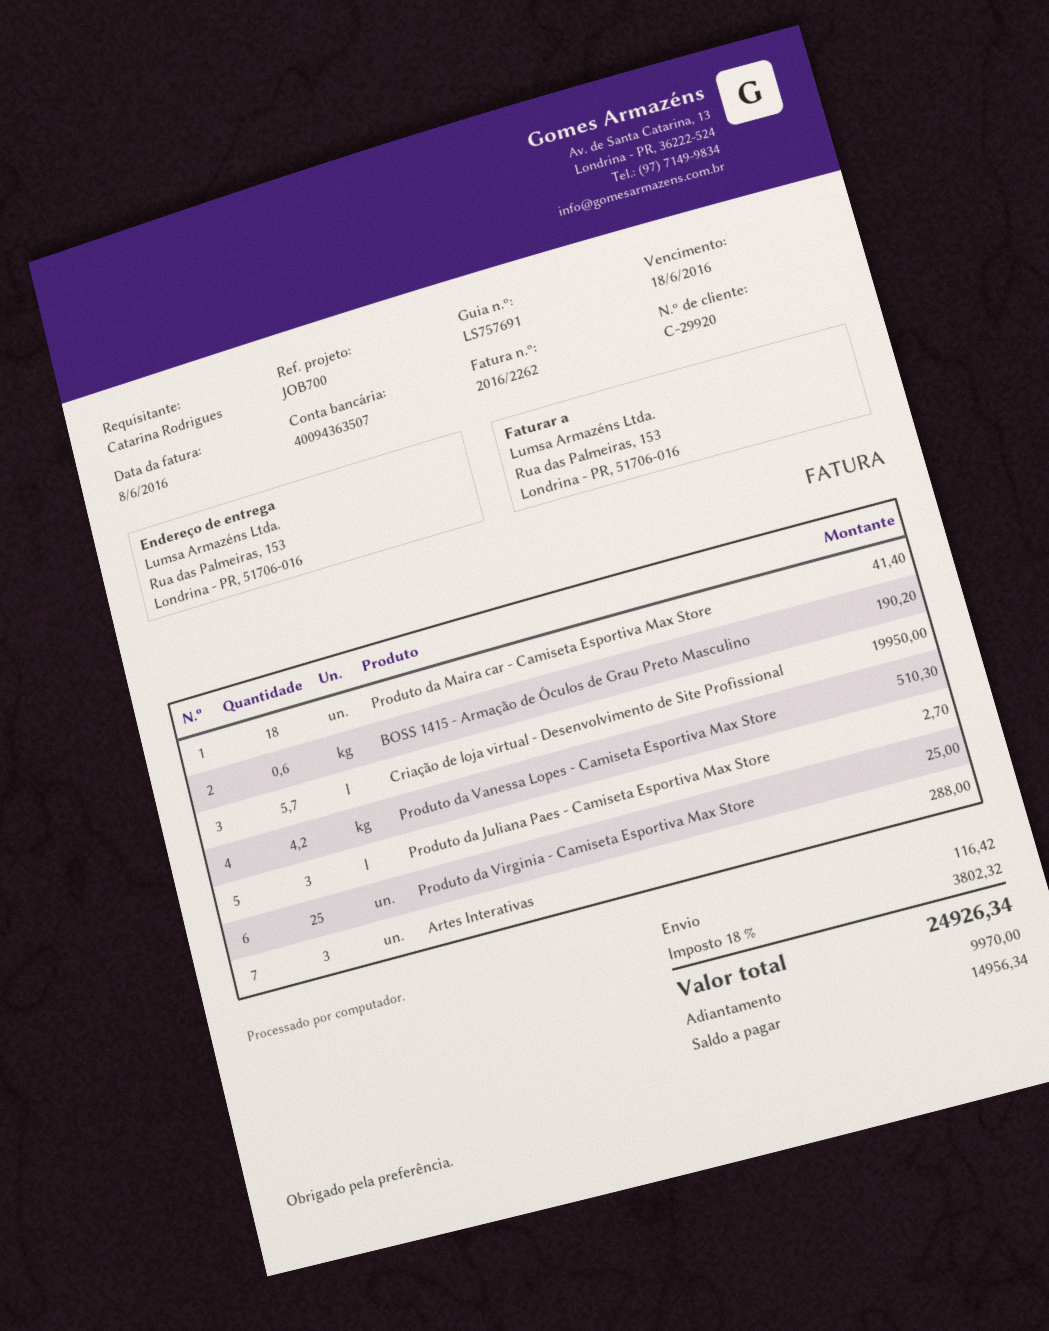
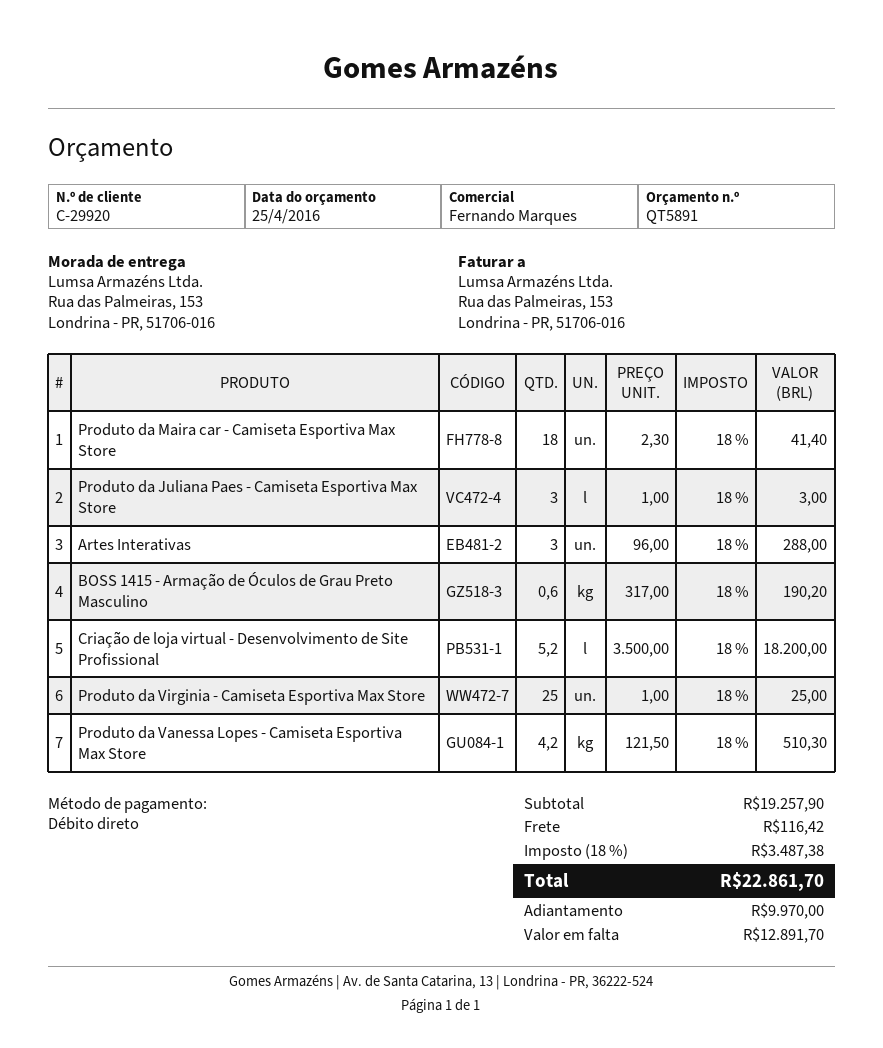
Criação de loja virtual - Desenvolvimento de Site Profissional: 5.7 for 19950.00 -> 5.2 for 18200.00
Produto da Juliana Paes - Camiseta Esportiva Max Store: 3 for 2.70 -> 3 for 3.00
tax: 18% = 3802.32 -> 18% = 3487.38
total: 24926.34 -> 22861.70
balance: 14956.34 -> 12891.70

